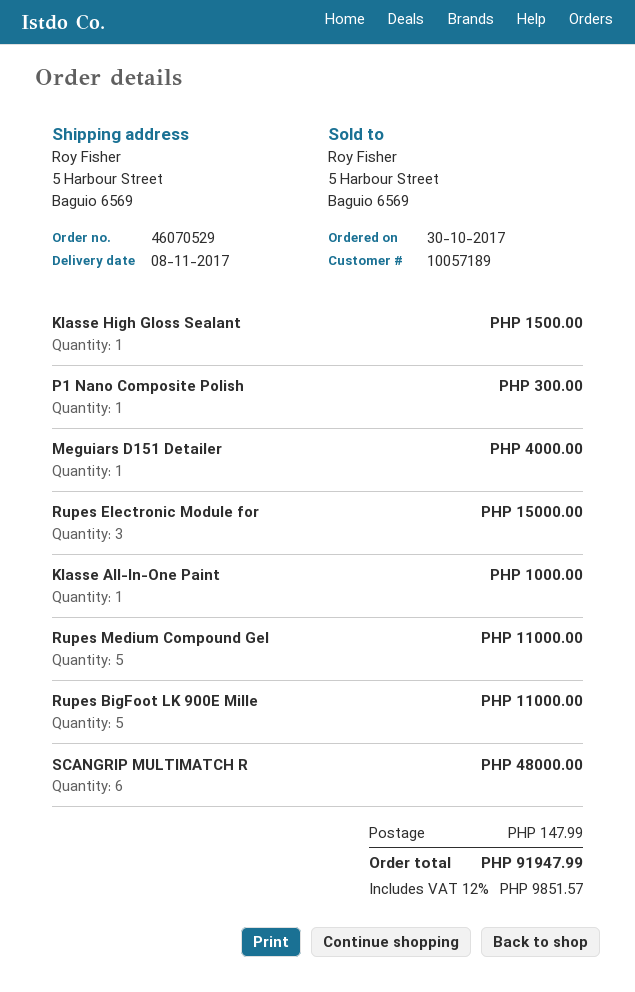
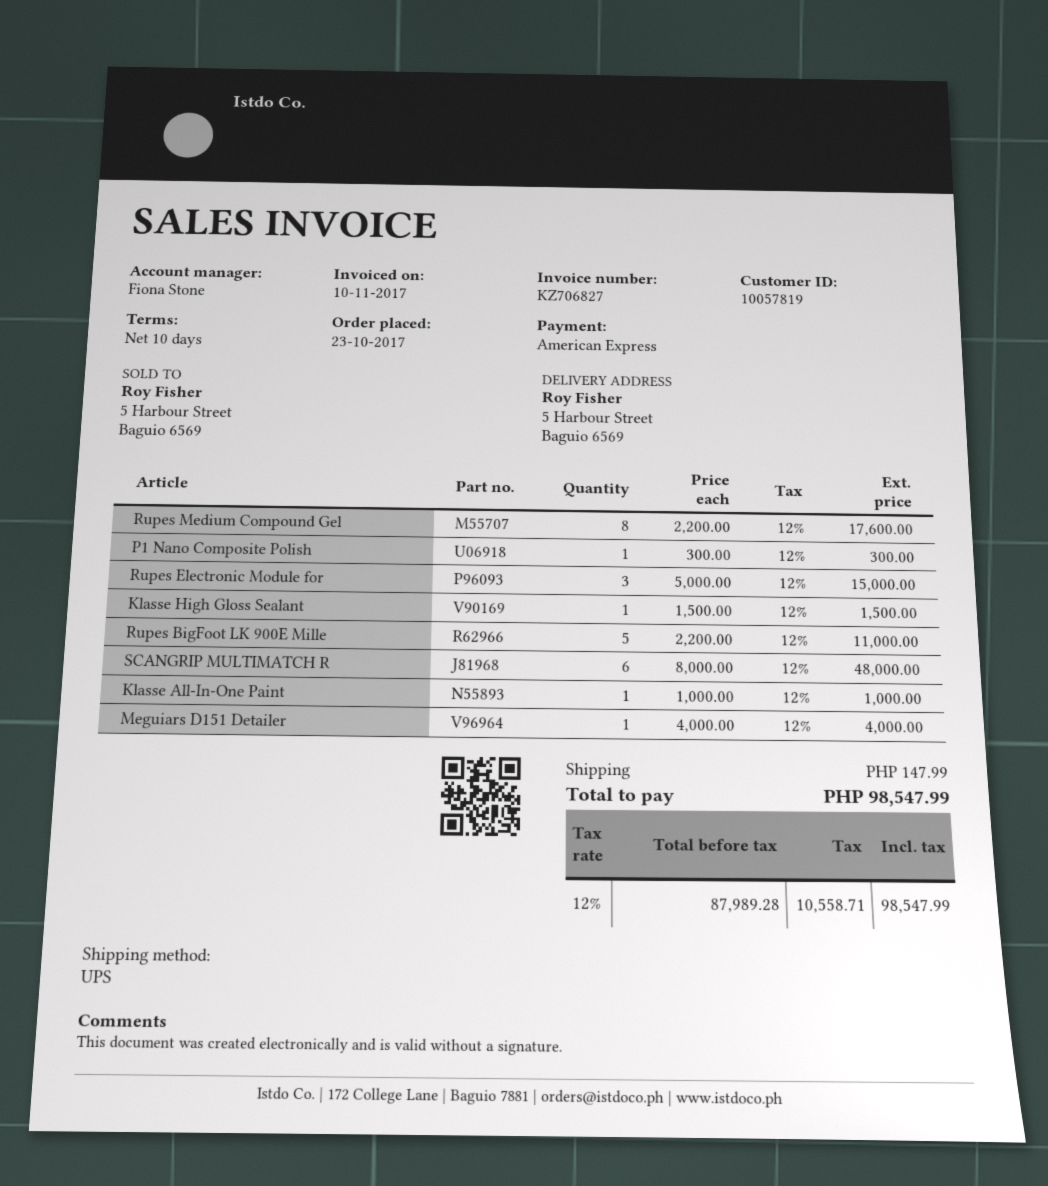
order date: 2017-10-30 -> 2017-10-23
customer number: 10057189 -> 10057819
Rupes Medium Compound Gel: 5 for 11000.00 -> 8 for 17600.00
tax: 12% = 9851.57 -> 12% = 10558.71
total: 91947.99 -> 98547.99

